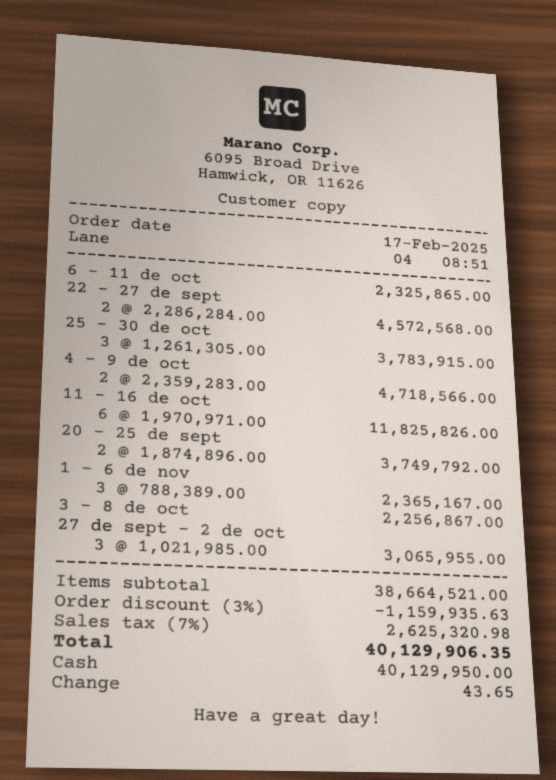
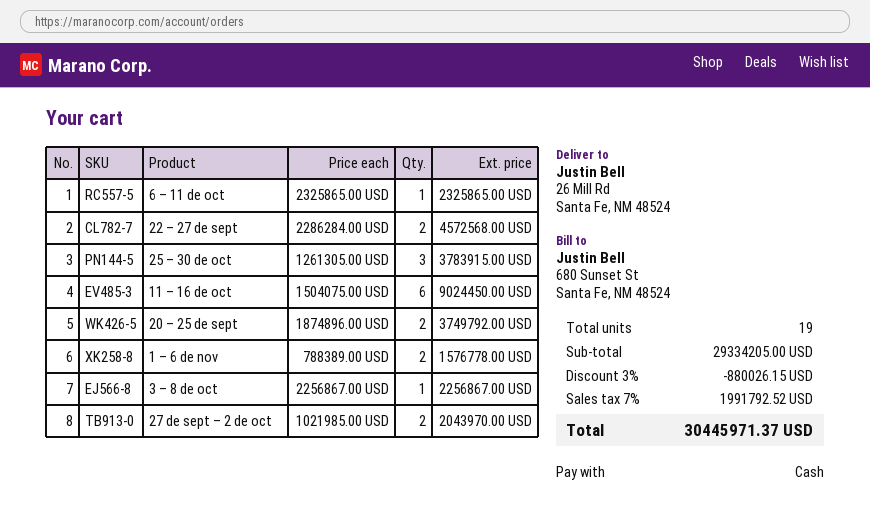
4 – 9 de oct: 2 x 2359283.00 = 4718566.00 -> none
11 – 16 de oct: 6 x 1970971.00 = 11825826.00 -> 6 x 1504075.00 = 9024450.00
1 – 6 de nov: 3 x 788389.00 = 2365167.00 -> 2 x 788389.00 = 1576778.00
27 de sept – 2 de oct: 3 x 1021985.00 = 3065955.00 -> 2 x 1021985.00 = 2043970.00
subtotal: 38664521.00 -> 29334205.00
discount: 3% = 1159935.63 -> 3% = 880026.15
tax: 7% = 2625320.98 -> 7% = 1991792.52
total: 40129906.35 -> 30445971.37

